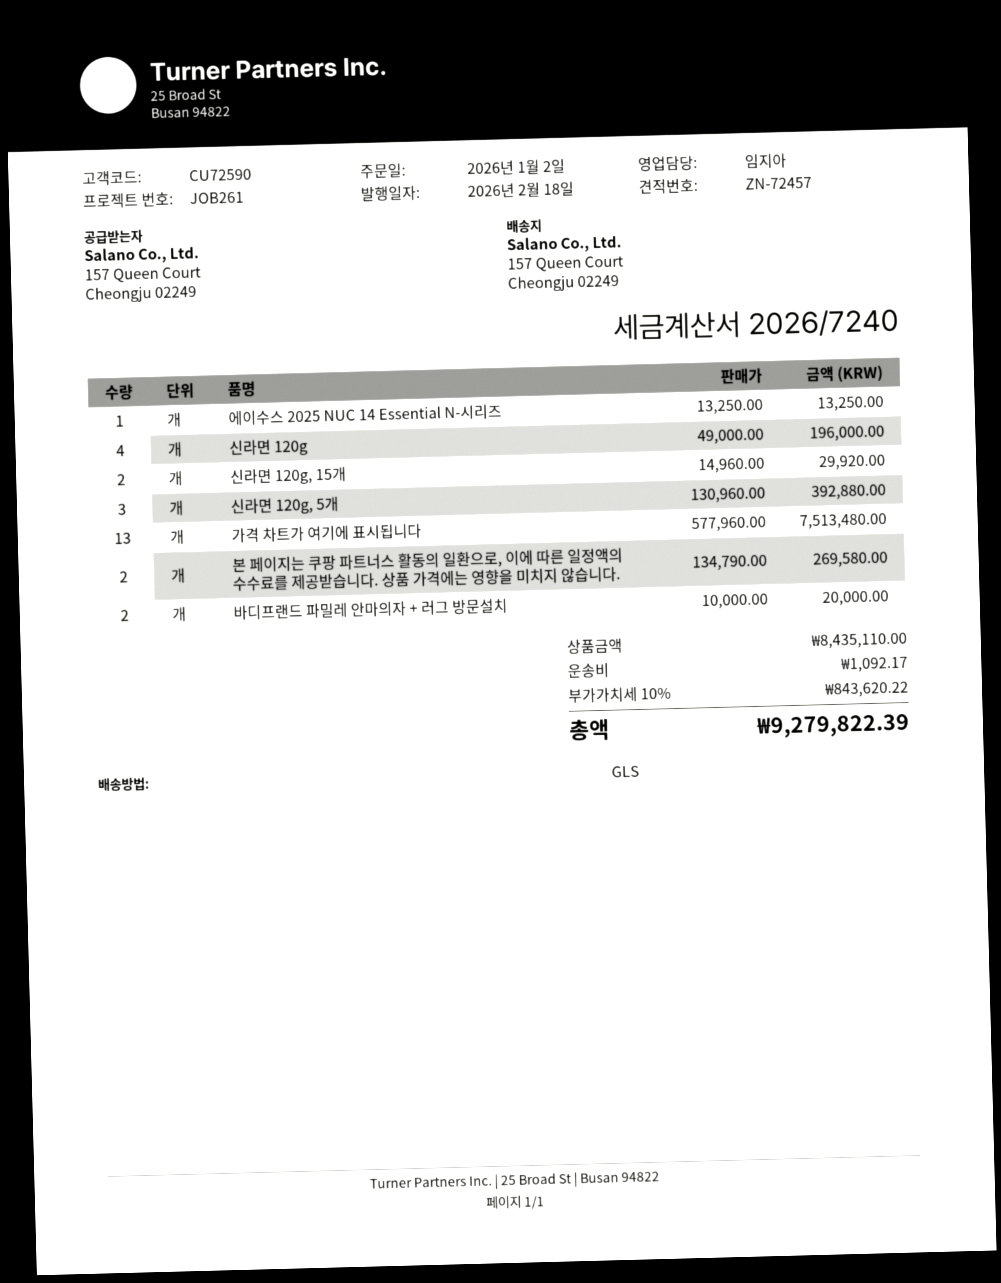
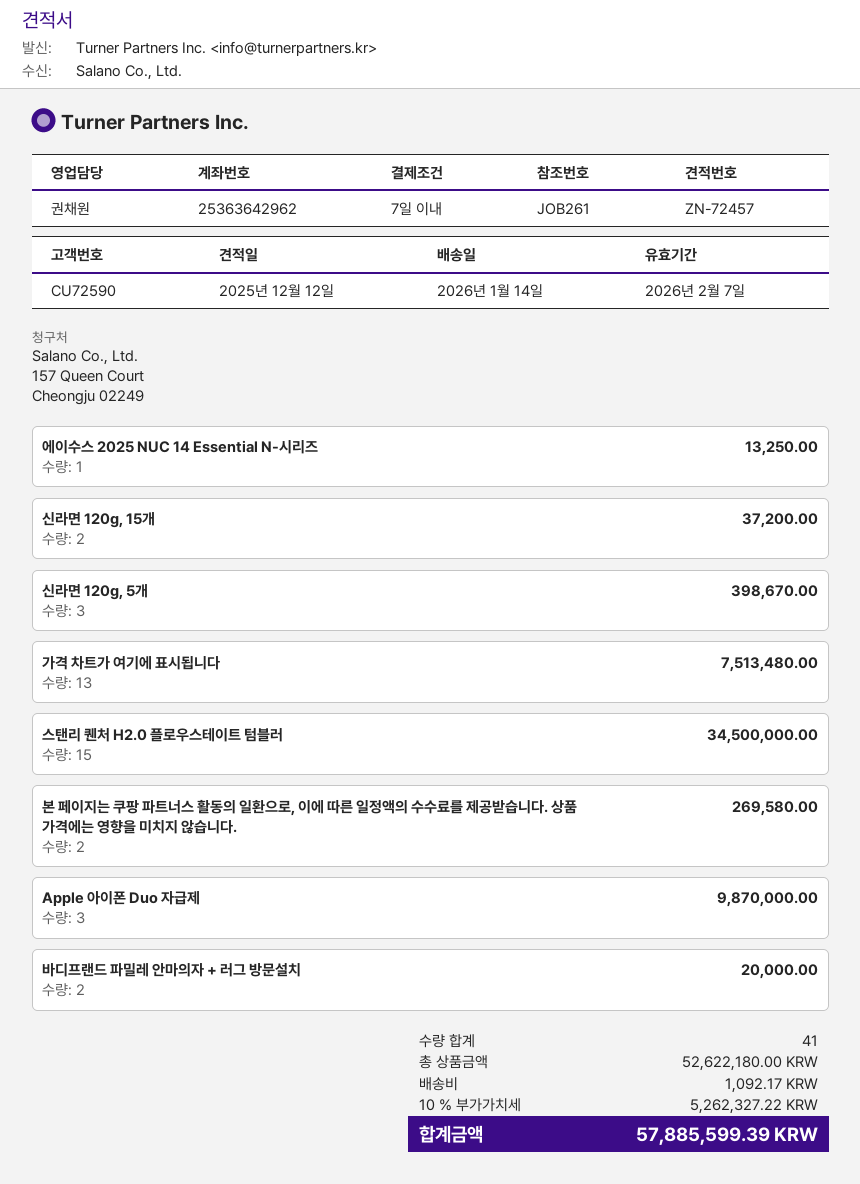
sales rep: 임지아 -> 권채원
신라면 120g: 4 for 196000.00 -> none
신라면 120g, 15개: 2 for 29920.00 -> 2 for 37200.00
신라면 120g, 5개: 3 for 392880.00 -> 3 for 398670.00
스탠리 퀜처 H2.0 플로우스테이트 텀블러: none -> 15 for 34500000.00
Apple 아이폰 Duo 자급제: none -> 3 for 9870000.00
subtotal: 8435110.00 -> 52622180.00
tax: 10% = 843620.22 -> 10% = 5262327.22
total: 9279822.39 -> 57885599.39

